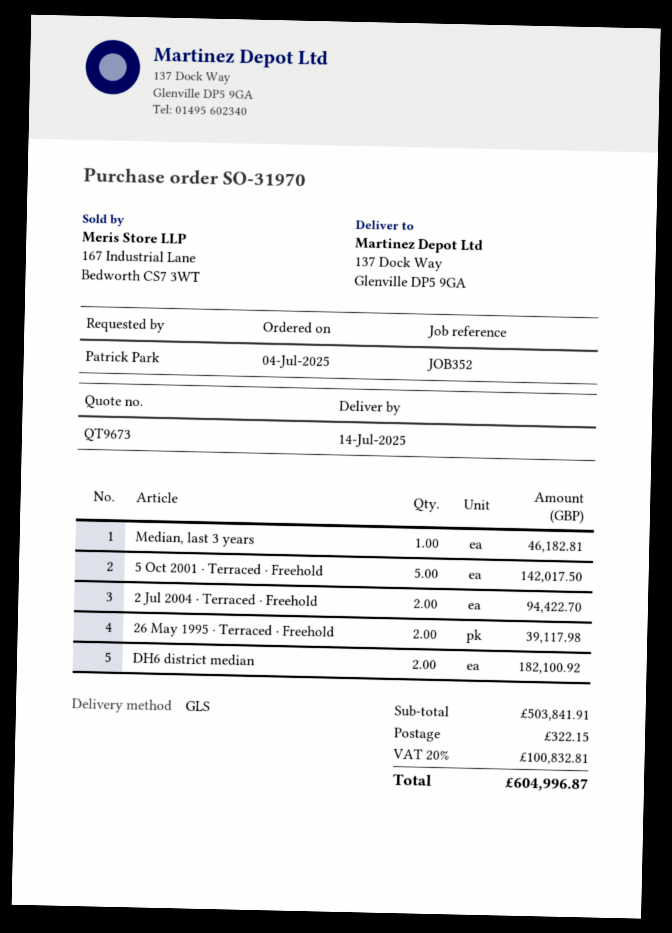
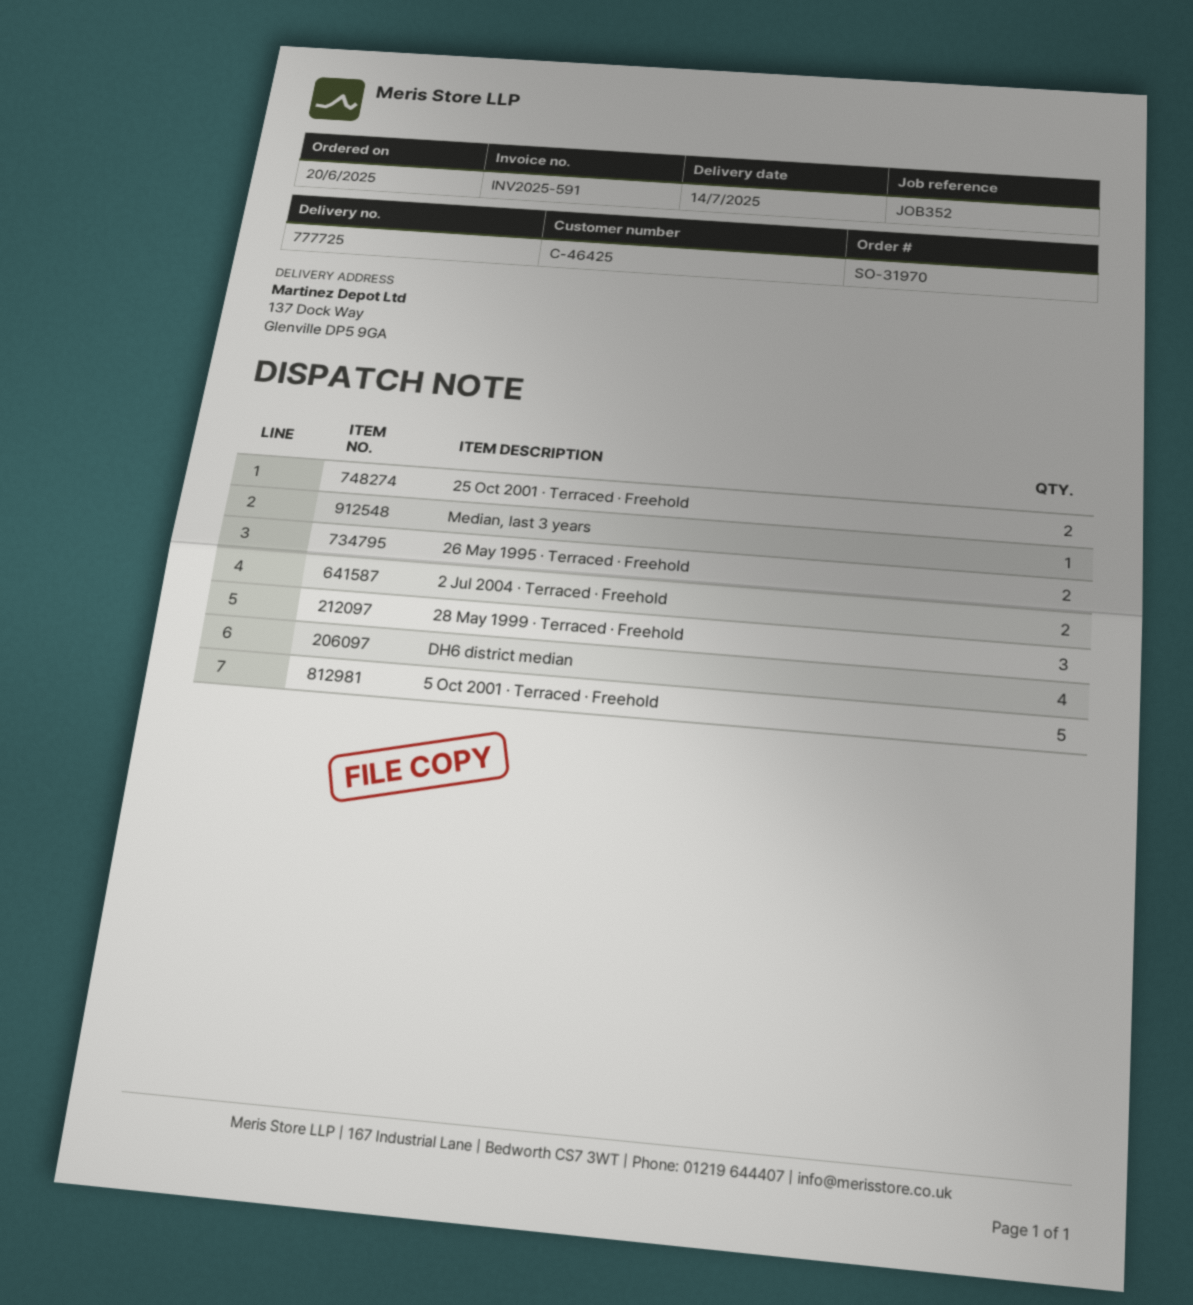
order date: 2025-07-04 -> 2025-06-20
DH6 district median: 2 -> 4
25 Oct 2001 · Terraced · Freehold: none -> 2
28 May 1999 · Terraced · Freehold: none -> 3

